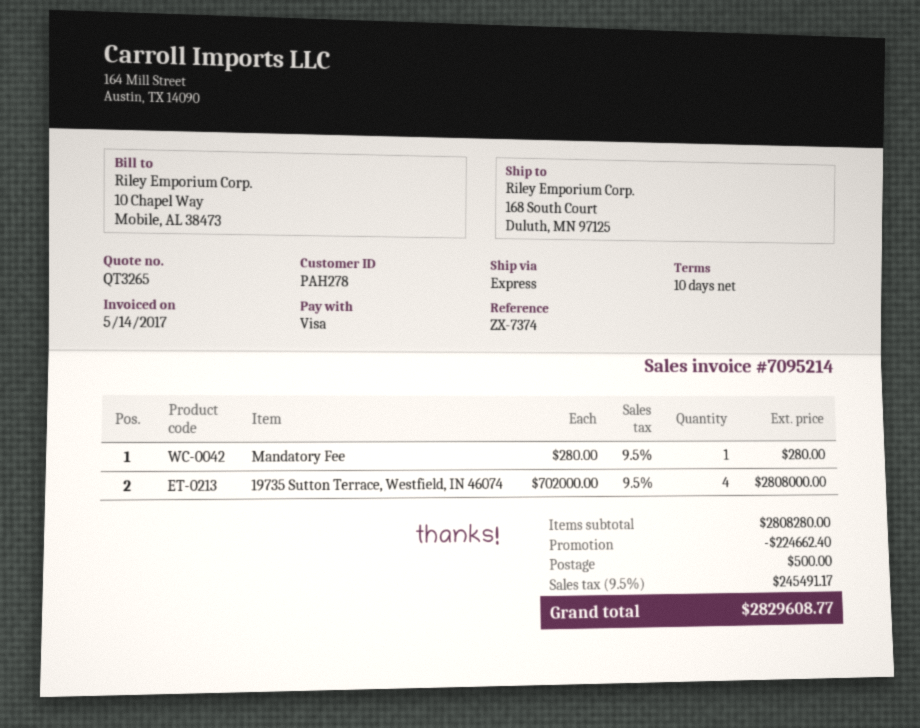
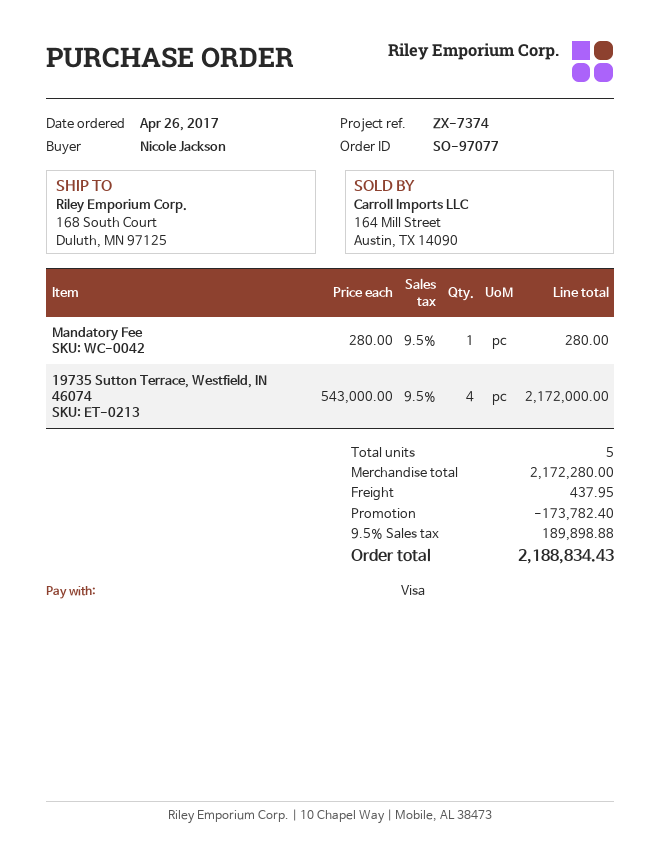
19735 Sutton Terrace, Westfield, IN 46074: 4 x 702000.00 = 2808000.00 -> 4 x 543000.00 = 2172000.00
subtotal: 2808280.00 -> 2172280.00
discount: 224662.40 -> 173782.40
shipping: 500.00 -> 437.95
tax: 9.5% = 245491.17 -> 9.5% = 189898.88
total: 2829608.77 -> 2188834.43

